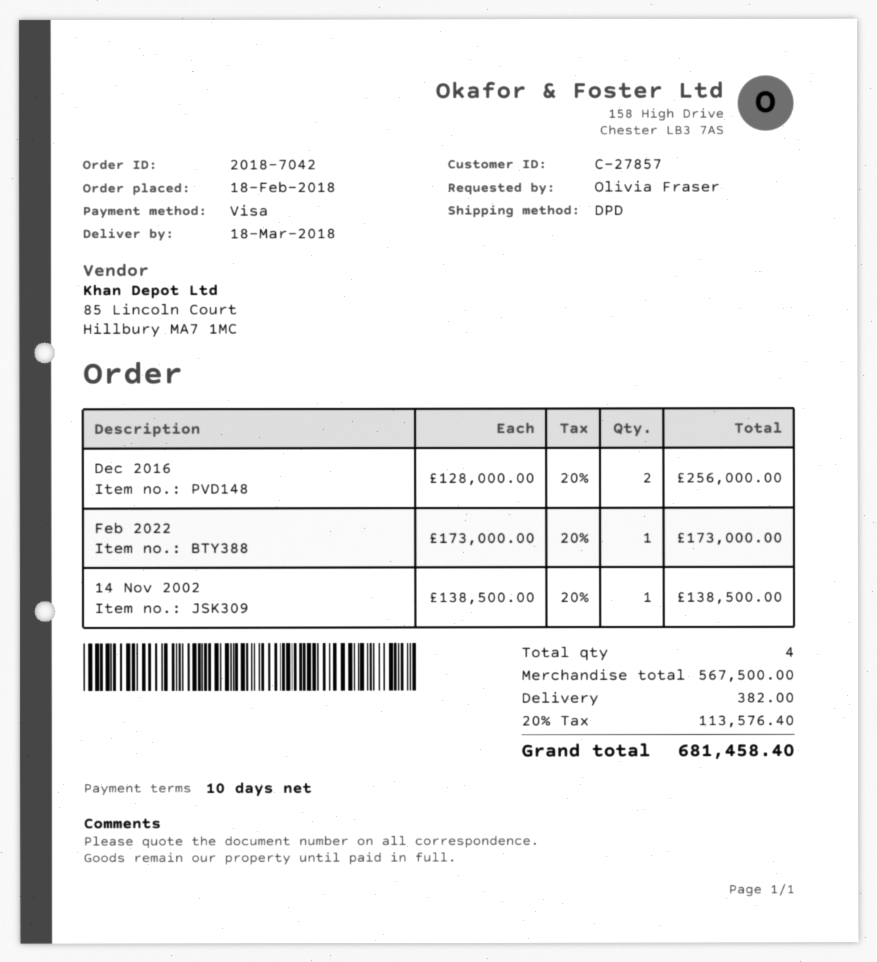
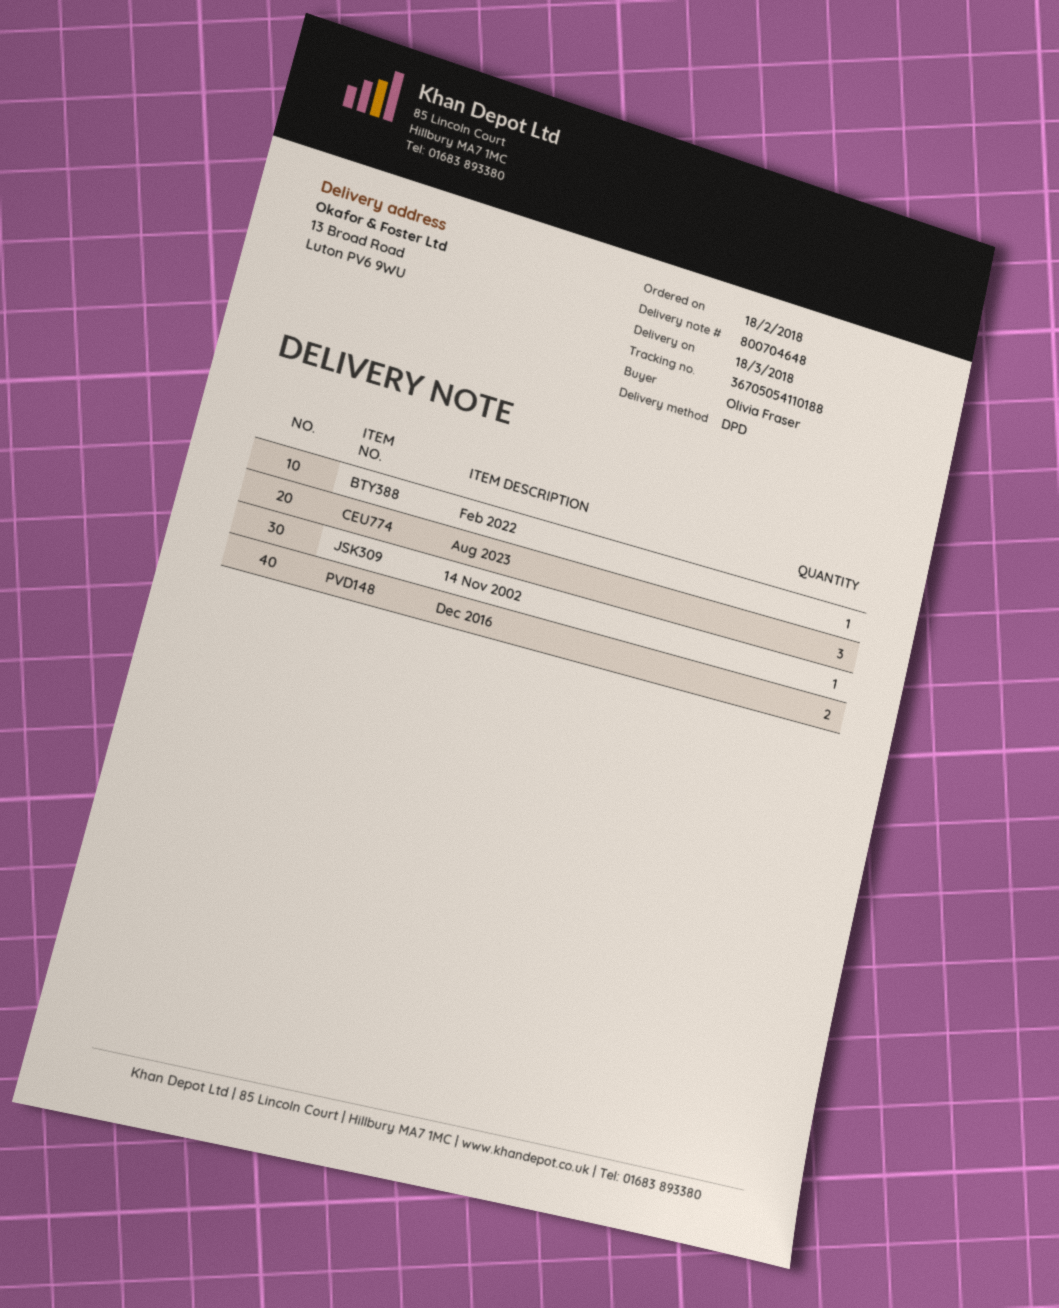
Aug 2023: none -> 3

